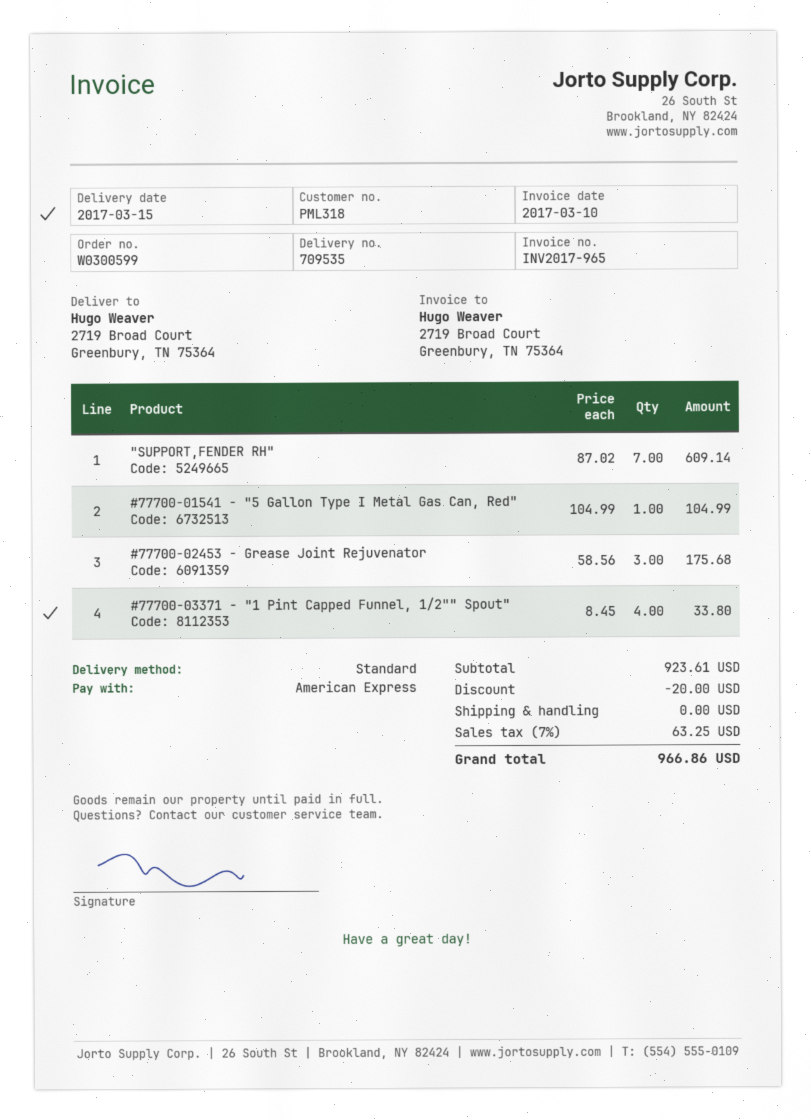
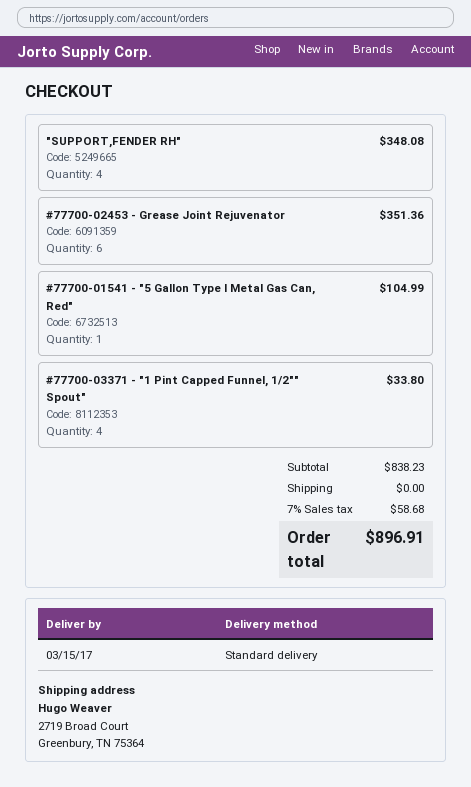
"SUPPORT,FENDER RH": 7 for 609.14 -> 4 for 348.08
#77700-02453 - Grease Joint Rejuvenator: 3 for 175.68 -> 6 for 351.36
subtotal: 923.61 -> 838.23
discount: 20.00 -> none
tax: 7% = 63.25 -> 7% = 58.68
total: 966.86 -> 896.91

